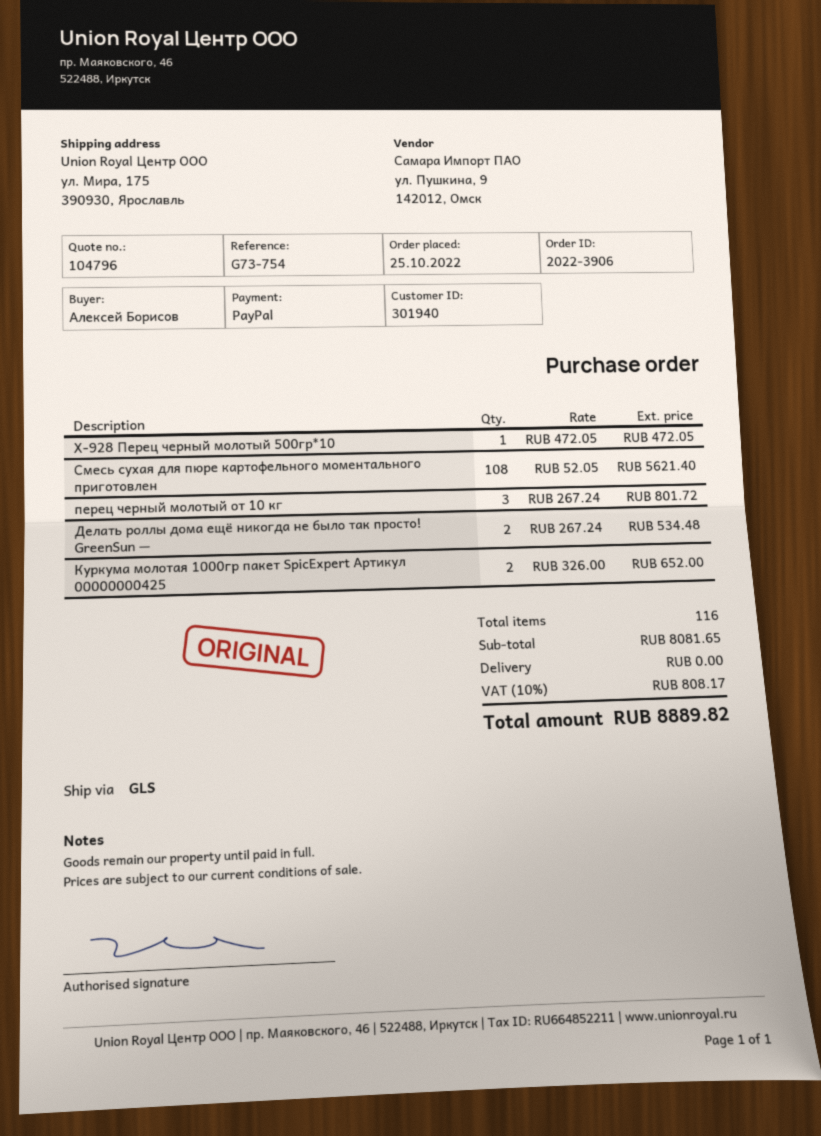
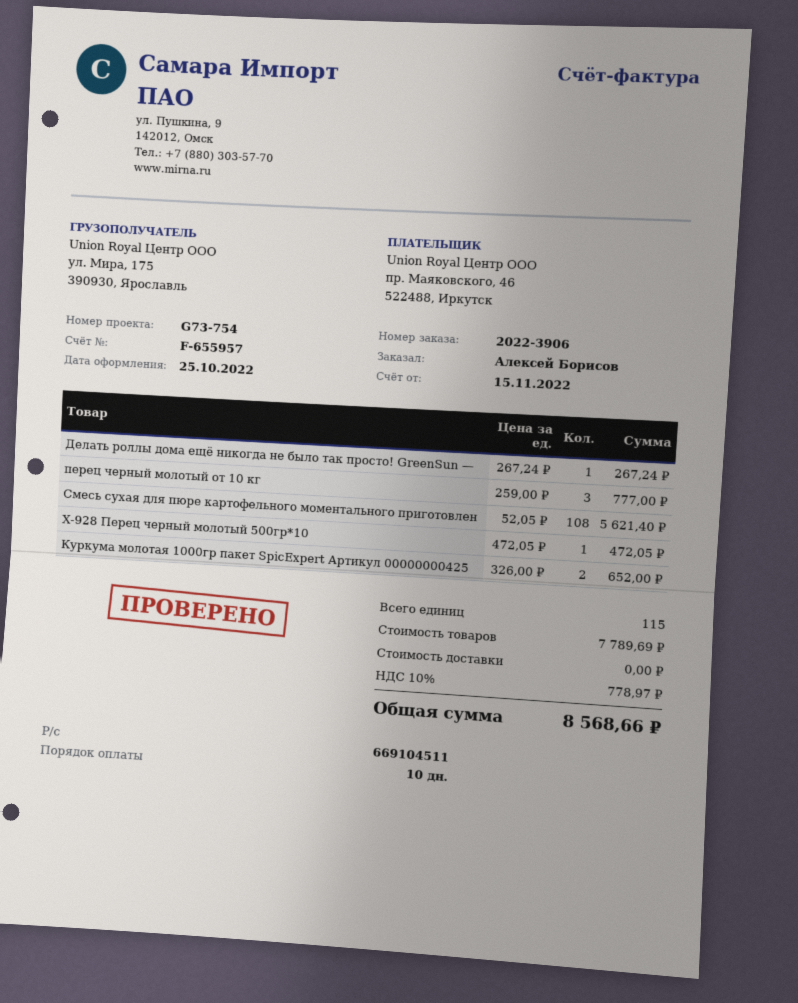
перец черный молотый от 10 кг: 3 x 267.24 = 801.72 -> 3 x 259.00 = 777.00
Делать роллы дома ещё никогда не было так просто! GreenSun —: 2 x 267.24 = 534.48 -> 1 x 267.24 = 267.24
total quantity: 116 -> 115
subtotal: 8081.65 -> 7789.69
tax: 10% = 808.17 -> 10% = 778.97
total: 8889.82 -> 8568.66

